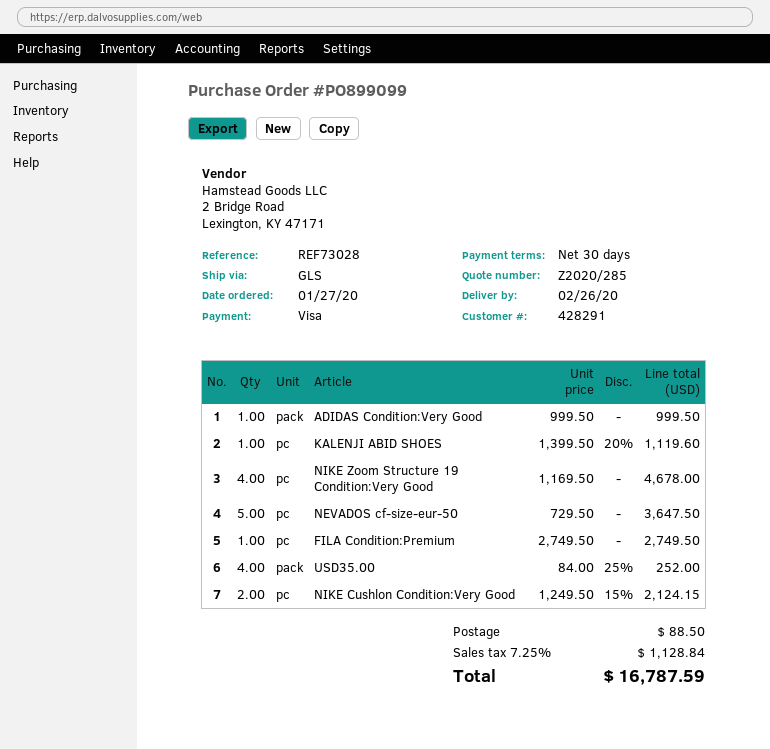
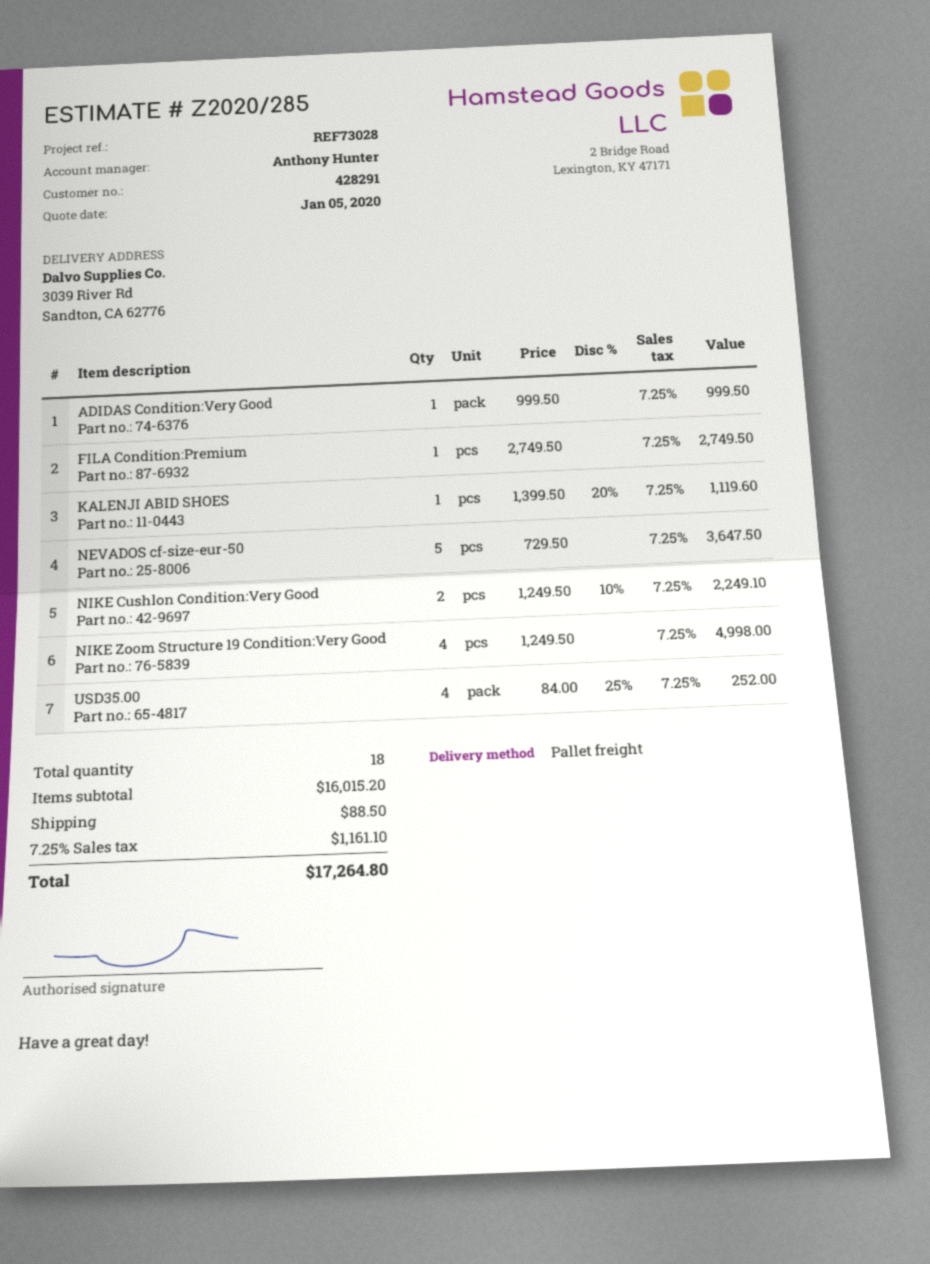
shipping method: GLS -> pallet freight
NIKE Zoom Structure 19 Condition:Very Good: 4 x 1169.50 = 4678.00 -> 4 x 1249.50 = 4998.00
NIKE Cushlon Condition:Very Good: 2 x 1249.50 - 15% = 2124.15 -> 2 x 1249.50 - 10% = 2249.10
tax: 7.25% = 1128.84 -> 7.25% = 1161.10
total: 16787.59 -> 17264.80

